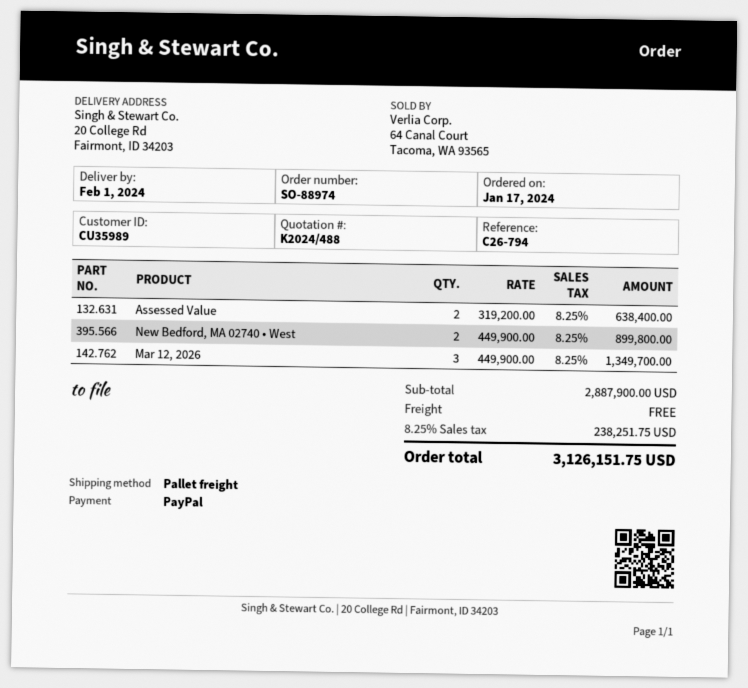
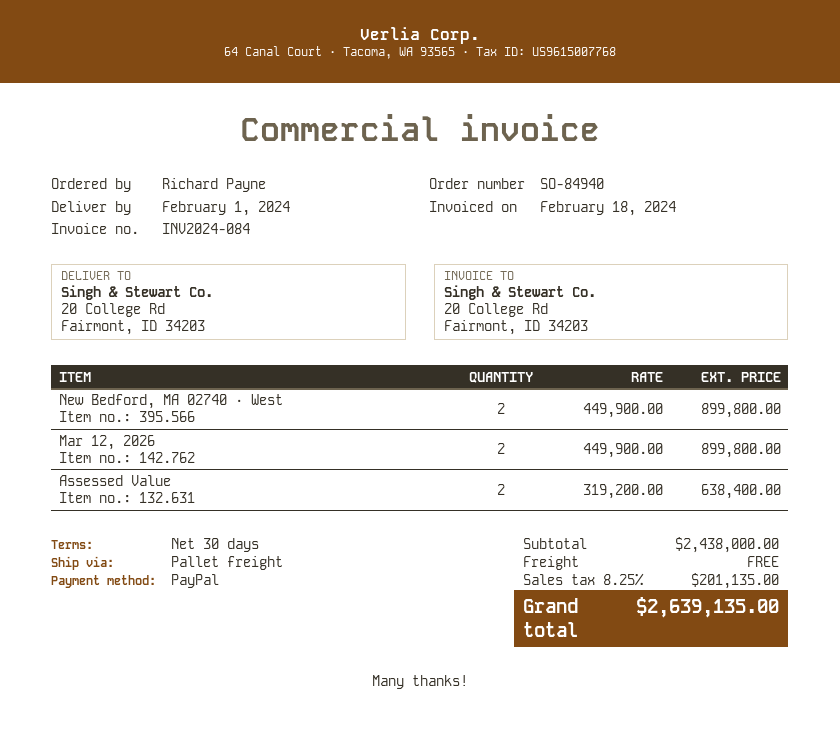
order number: SO-88974 -> SO-84940
Mar 12, 2026: 3 x 449900.00 = 1349700.00 -> 2 x 449900.00 = 899800.00
subtotal: 2887900.00 -> 2438000.00
tax: 8.25% = 238251.75 -> 8.25% = 201135.00
total: 3126151.75 -> 2639135.00

